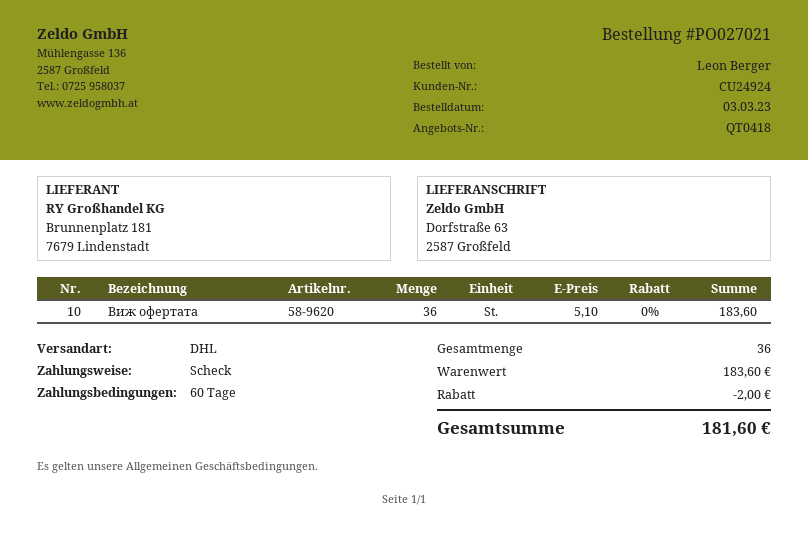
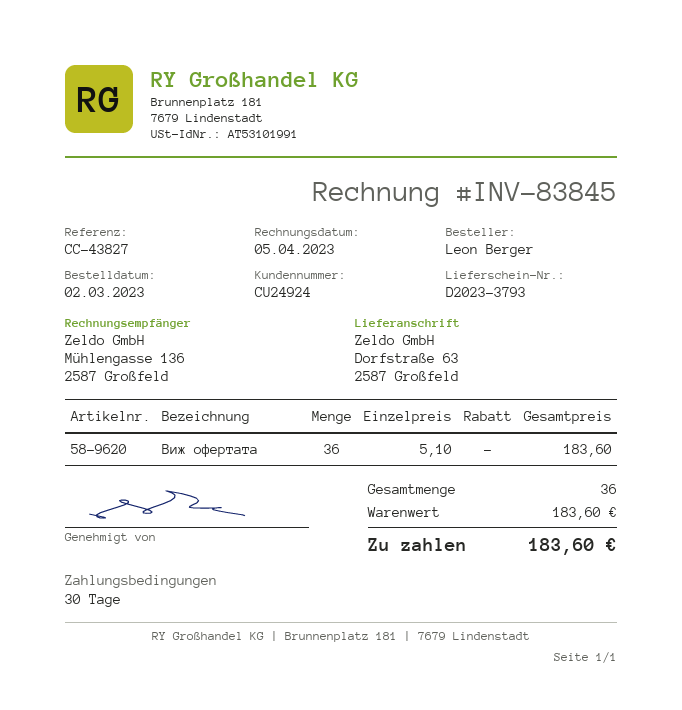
order date: 2023-03-03 -> 2023-03-02
payment terms: 60 days -> 30 days
discount: 2.00 -> none
total: 181.60 -> 183.60

